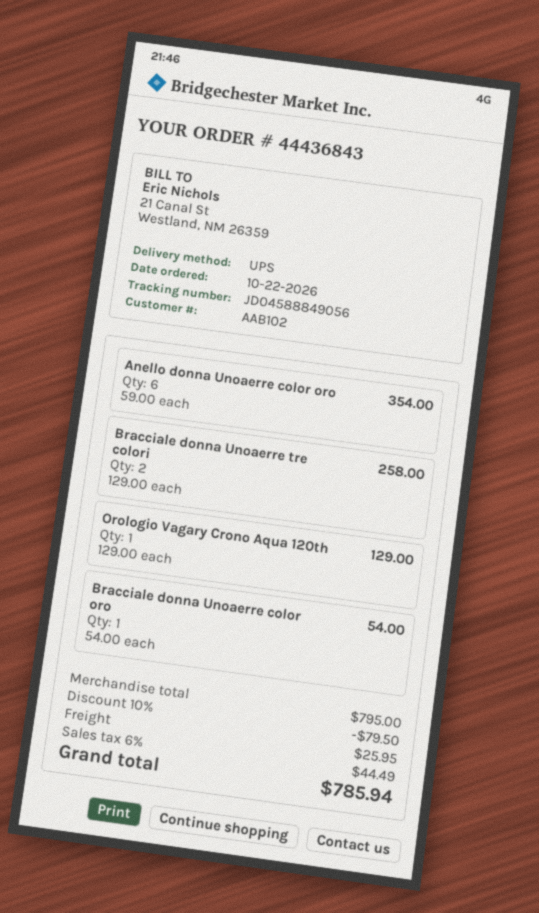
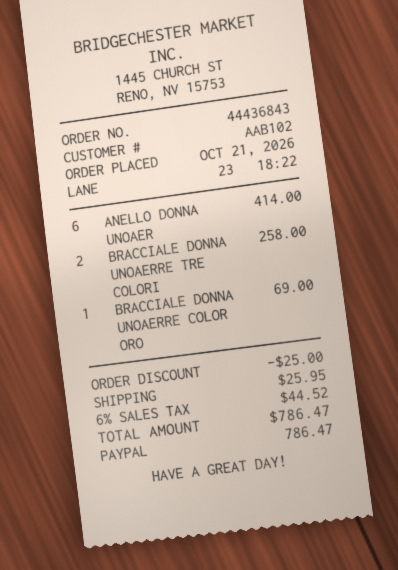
order date: 2026-10-22 -> 2026-10-21
Anello donna Unoaerre color oro: 6 for 354.00 -> 6 for 414.00
Orologio Vagary Crono Aqua 120th: 1 for 129.00 -> none
Bracciale donna Unoaerre color oro: 1 for 54.00 -> 1 for 69.00
discount: 79.50 -> 25.00
tax: 6% = 44.49 -> 6% = 44.52
total: 785.94 -> 786.47

